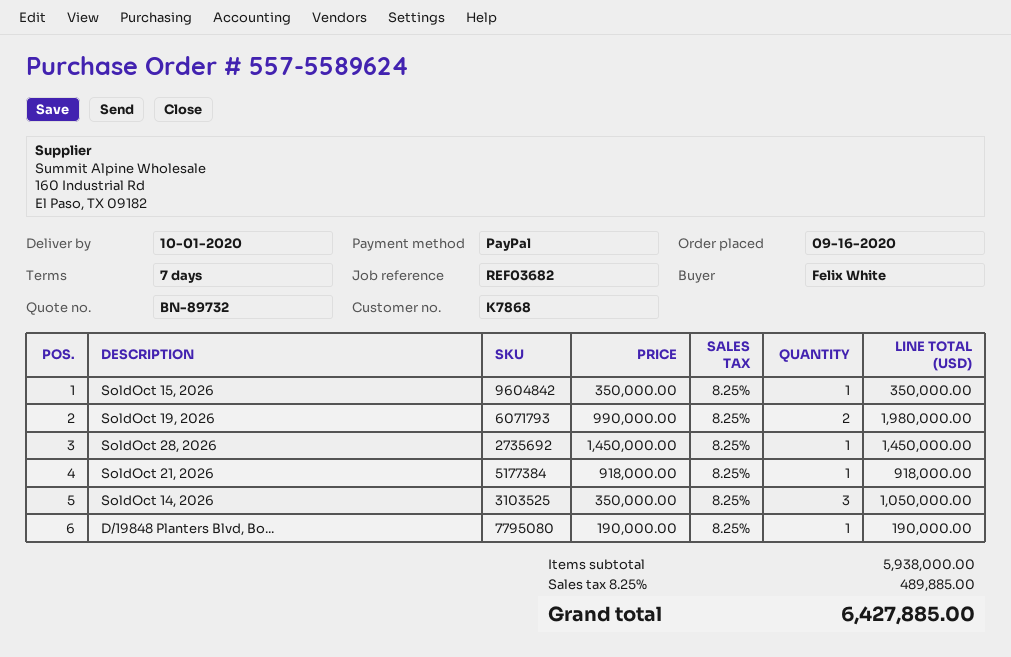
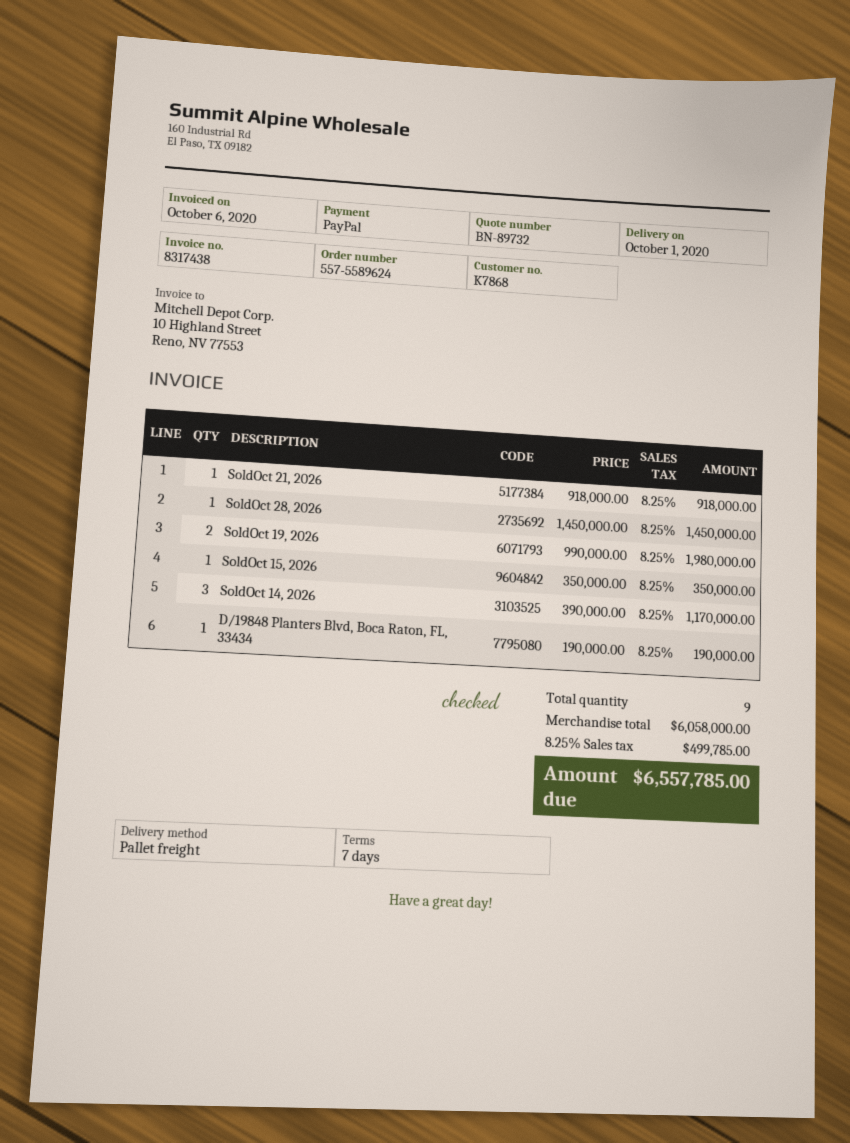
SoldOct 14, 2026: 3 x 350000.00 = 1050000.00 -> 3 x 390000.00 = 1170000.00
subtotal: 5938000.00 -> 6058000.00
tax: 8.25% = 489885.00 -> 8.25% = 499785.00
total: 6427885.00 -> 6557785.00

